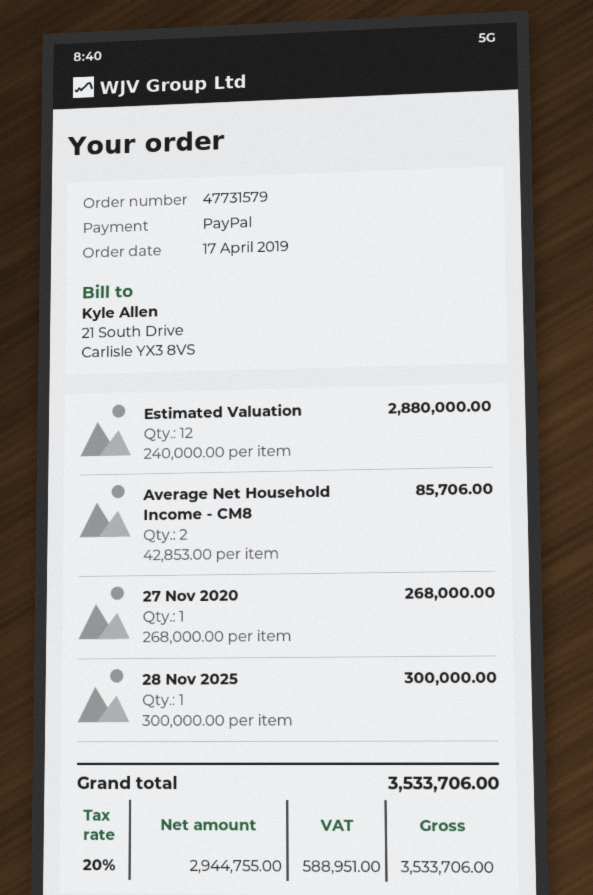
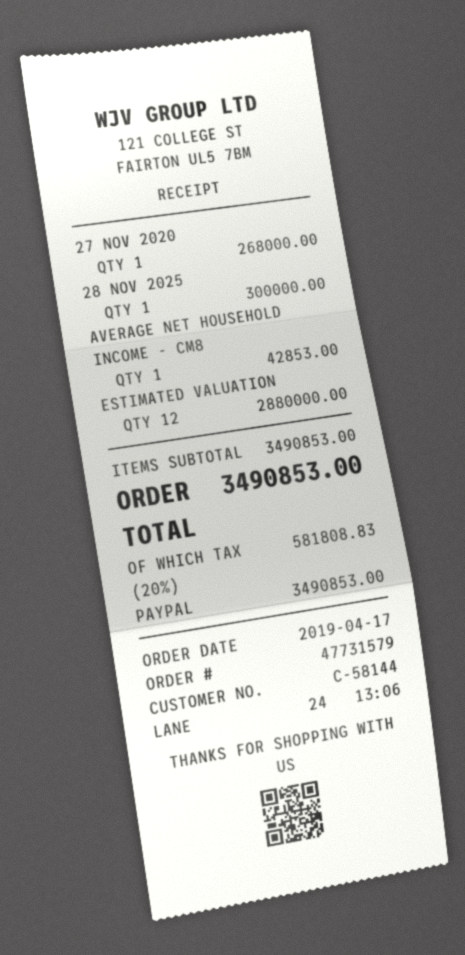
Average Net Household Income - CM8: 2 for 85706.00 -> 1 for 42853.00
tax: 20% = 588951.00 -> 20% = 581808.83
total: 3533706.00 -> 3490853.00

